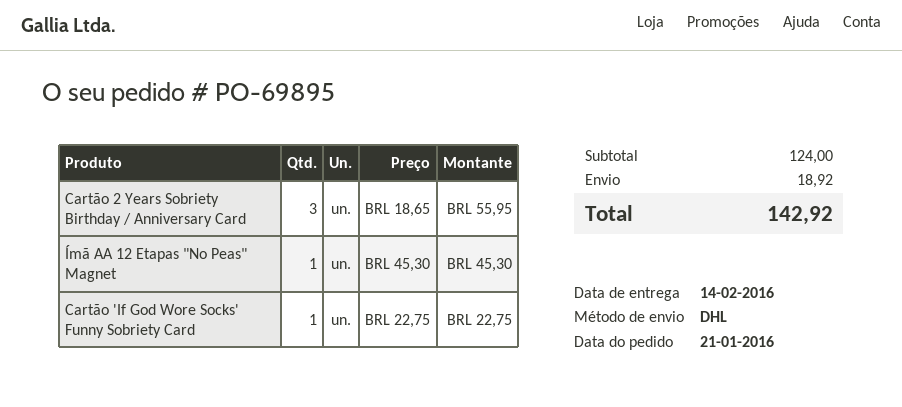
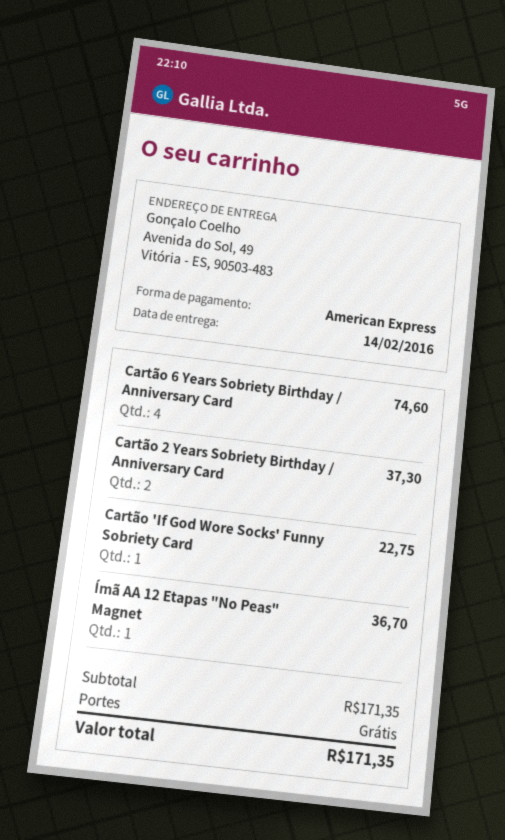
Cartão 2 Years Sobriety Birthday / Anniversary Card: 3 for 55.95 -> 2 for 37.30
Ímã AA 12 Etapas "No Peas" Magnet: 1 for 45.30 -> 1 for 36.70
Cartão 6 Years Sobriety Birthday / Anniversary Card: none -> 4 for 74.60
subtotal: 124.00 -> 171.35
shipping: 18.92 -> 0.00
total: 142.92 -> 171.35

